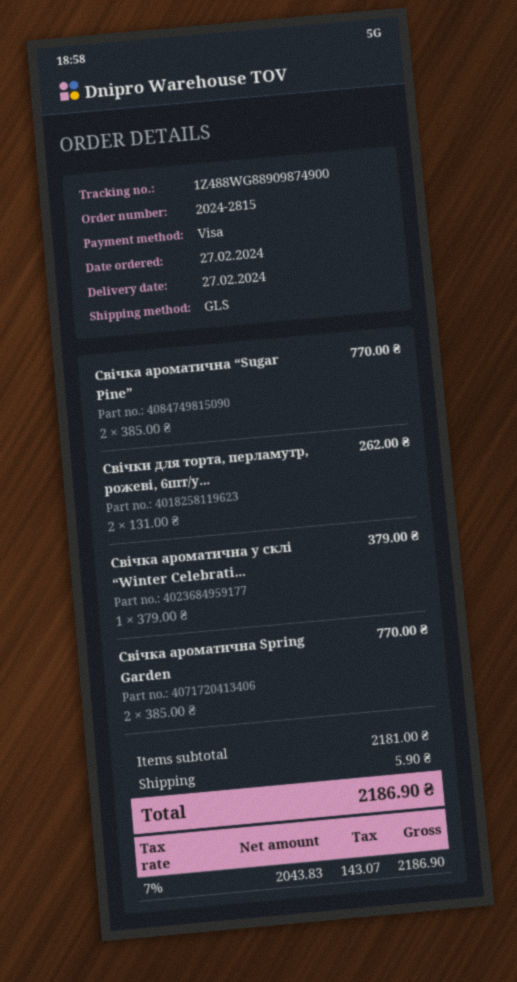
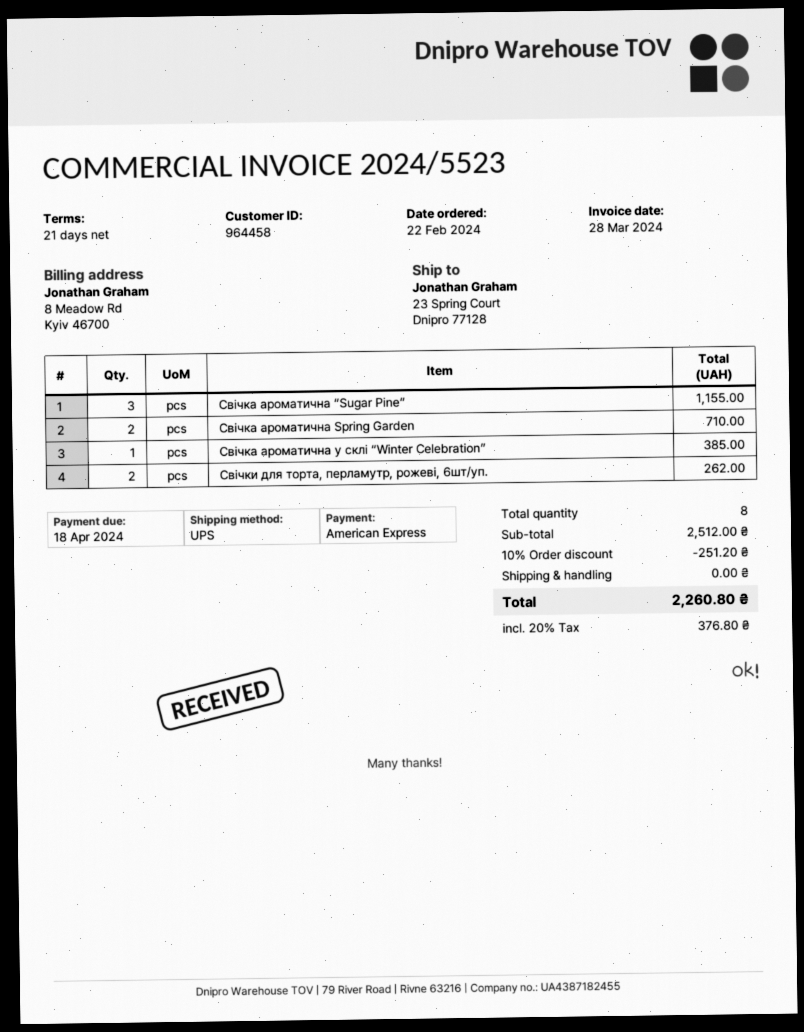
order date: 2024-02-27 -> 2024-02-22
payment method: Visa -> American Express
shipping method: GLS -> UPS
Свічка ароматична “Sugar Pine”: 2 for 770.00 -> 3 for 1155.00
Свічка ароматична у склі “Winter Celebrati...: 1 for 379.00 -> 1 for 385.00
Свічка ароматична Spring Garden: 2 for 770.00 -> 2 for 710.00
subtotal: 2181.00 -> 2512.00
discount: none -> 10% = 251.20
shipping: 5.90 -> 0.00
tax: 7% = 143.07 -> 20% = 376.80
total: 2186.90 -> 2260.80

